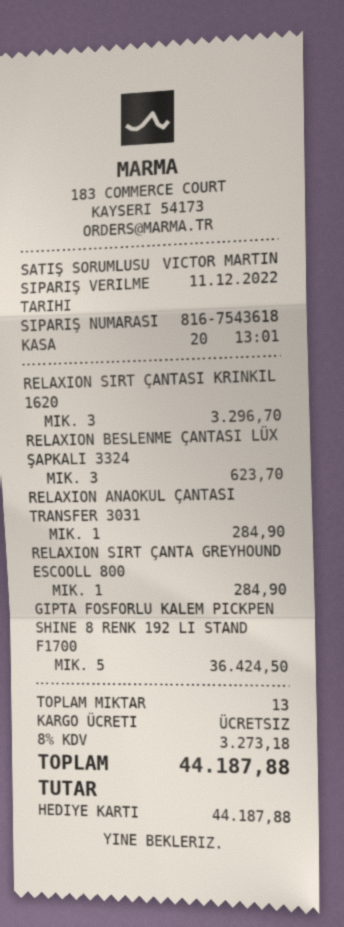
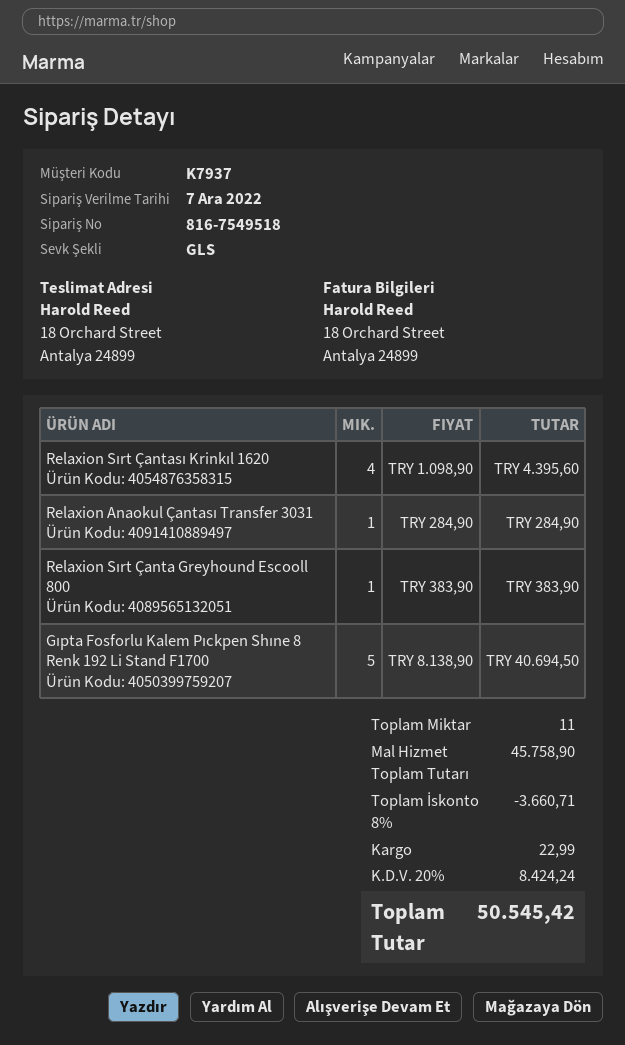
order number: 816-7543618 -> 816-7549518
order date: 2022-12-11 -> 2022-12-07
RELAXION SIRT ÇANTASI KRINKIL 1620: 3 for 3296.70 -> 4 for 4395.60
RELAXION BESLENME ÇANTASI LÜX ŞAPKALI 3324: 3 for 623.70 -> none
RELAXION SIRT ÇANTA GREYHOUND ESCOOLL 800: 1 for 284.90 -> 1 for 383.90
GIPTA FOSFORLU KALEM PICKPEN SHINE 8 RENK 192 LI STAND F1700: 5 for 36424.50 -> 5 for 40694.50
total quantity: 13 -> 11
discount: none -> 8% = 3660.71
shipping: 0.00 -> 22.99
tax: 8% = 3273.18 -> 20% = 8424.24
total: 44187.88 -> 50545.42

